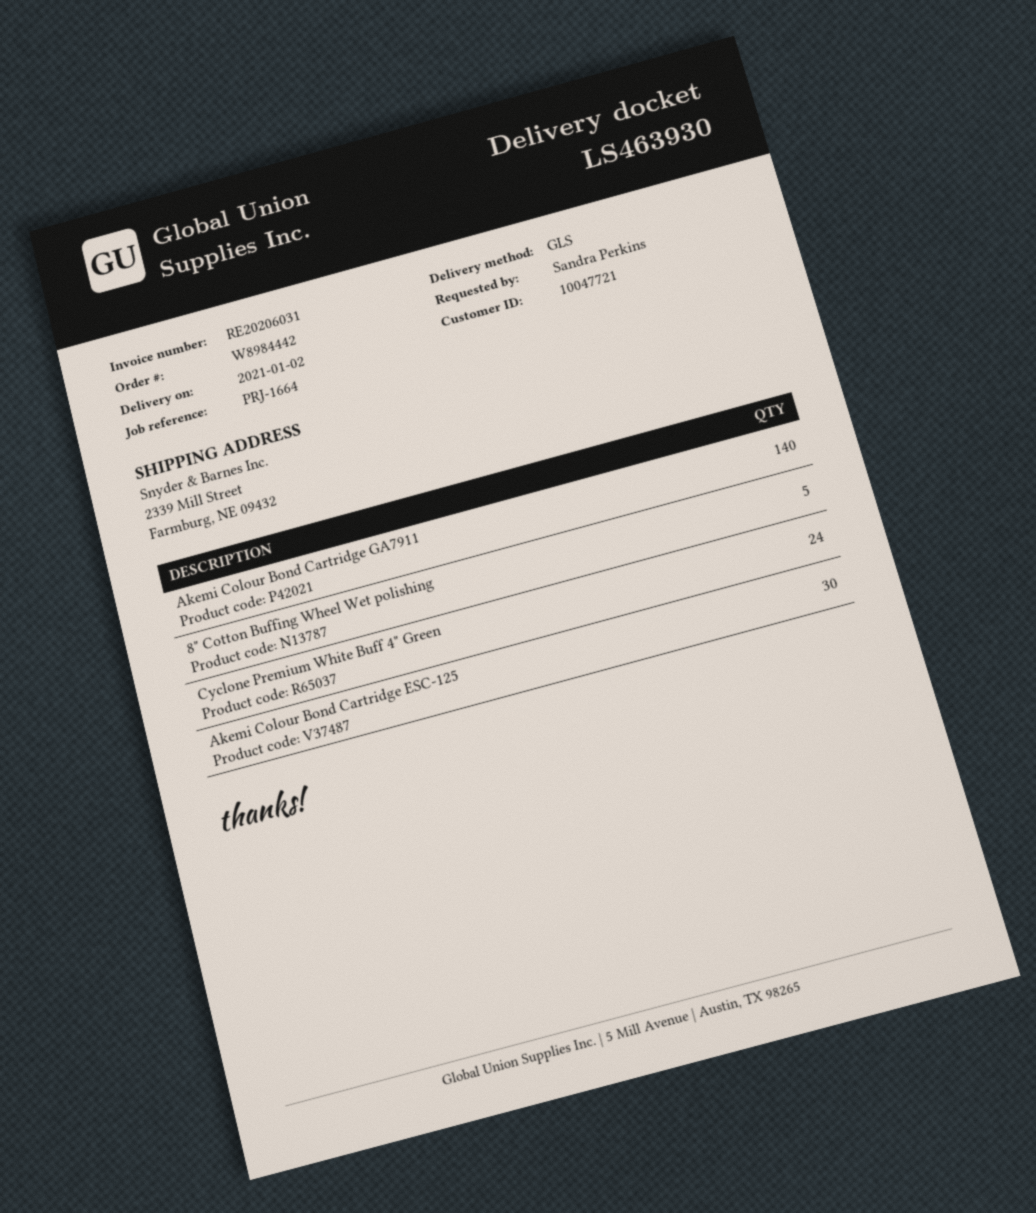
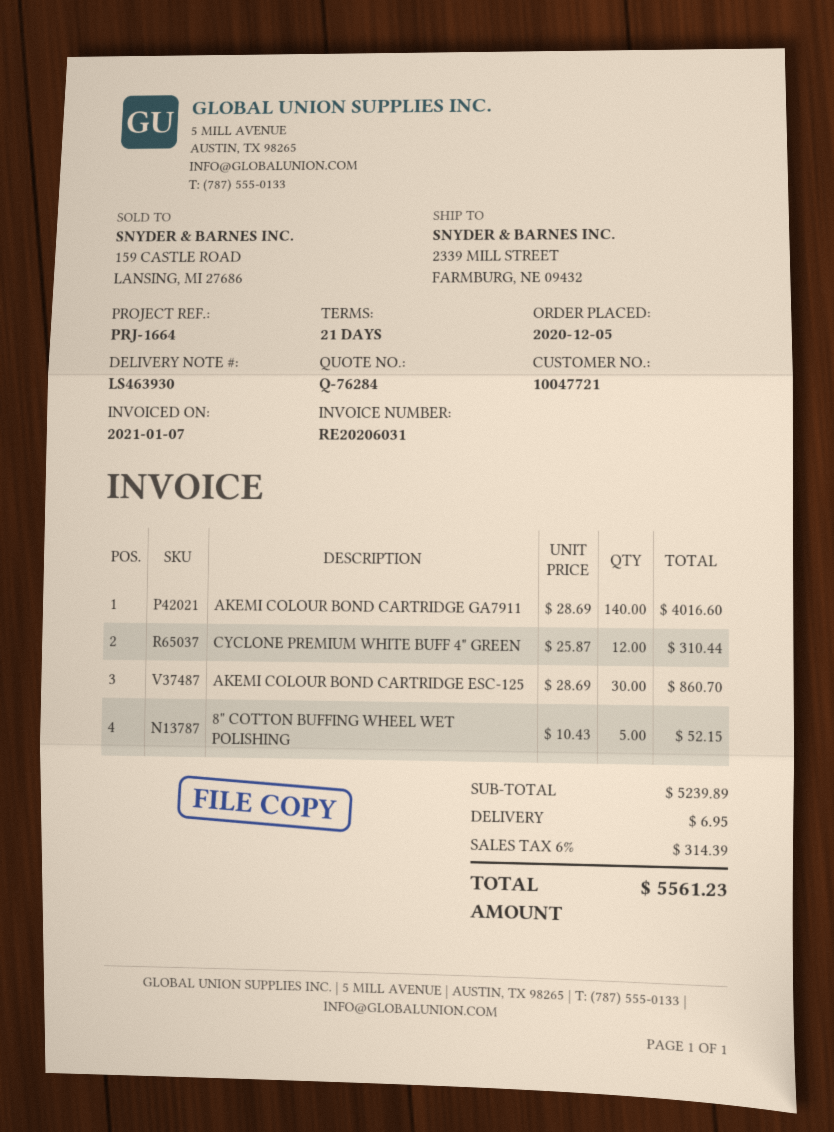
Cyclone Premium White Buff 4" Green: 24 -> 12

